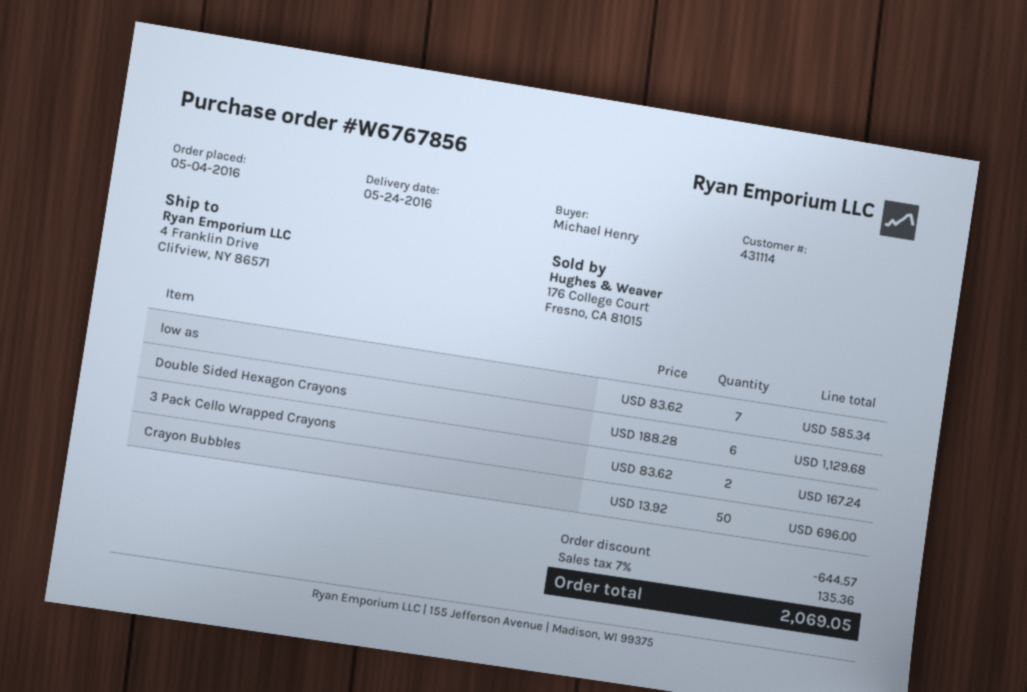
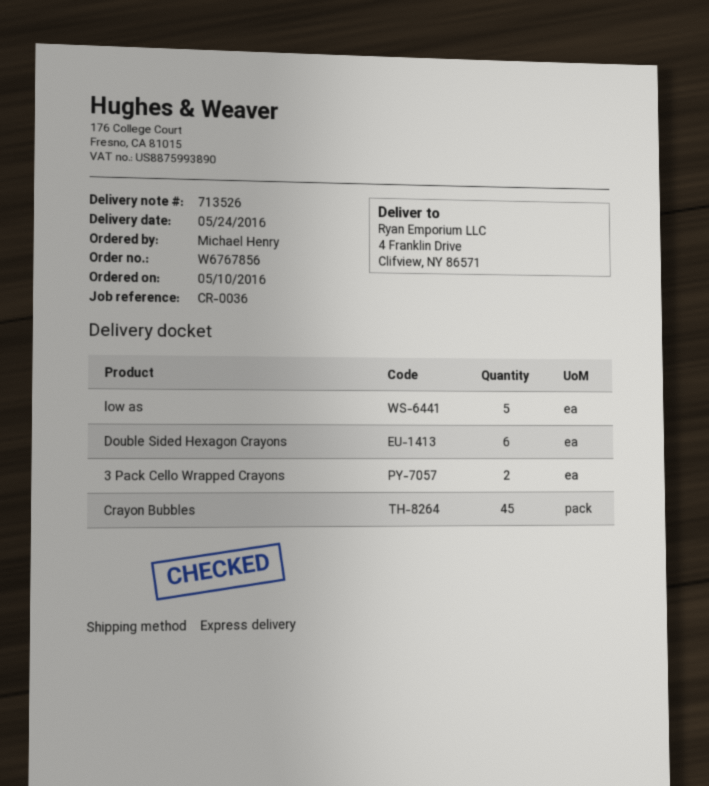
order date: 2016-05-04 -> 2016-05-10
low as: 7 -> 5
Crayon Bubbles: 50 -> 45

